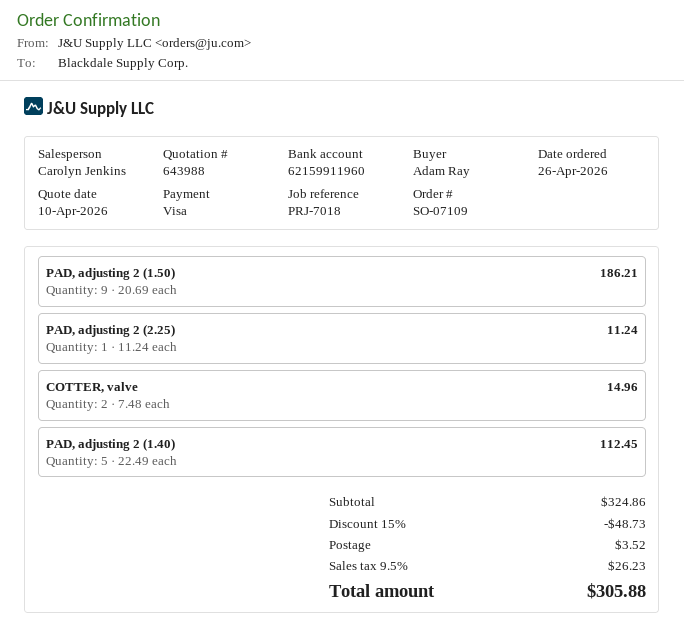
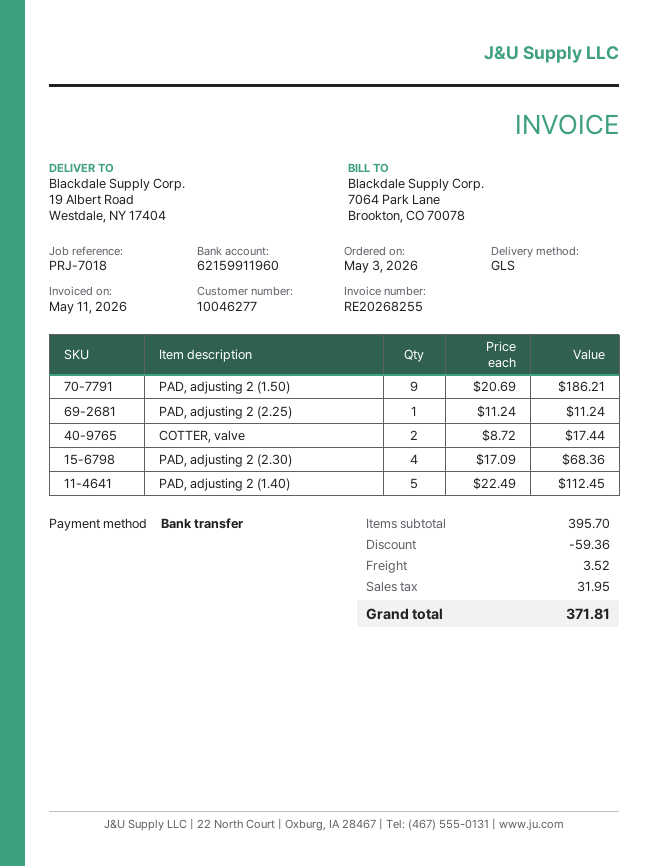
order date: 2026-04-26 -> 2026-05-03
payment method: Visa -> bank transfer
COTTER, valve: 2 x 7.48 = 14.96 -> 2 x 8.72 = 17.44
PAD, adjusting 2 (2.30): none -> 4 x 17.09 = 68.36
subtotal: 324.86 -> 395.70
discount: 48.73 -> 59.36
tax: 26.23 -> 31.95
total: 305.88 -> 371.81

